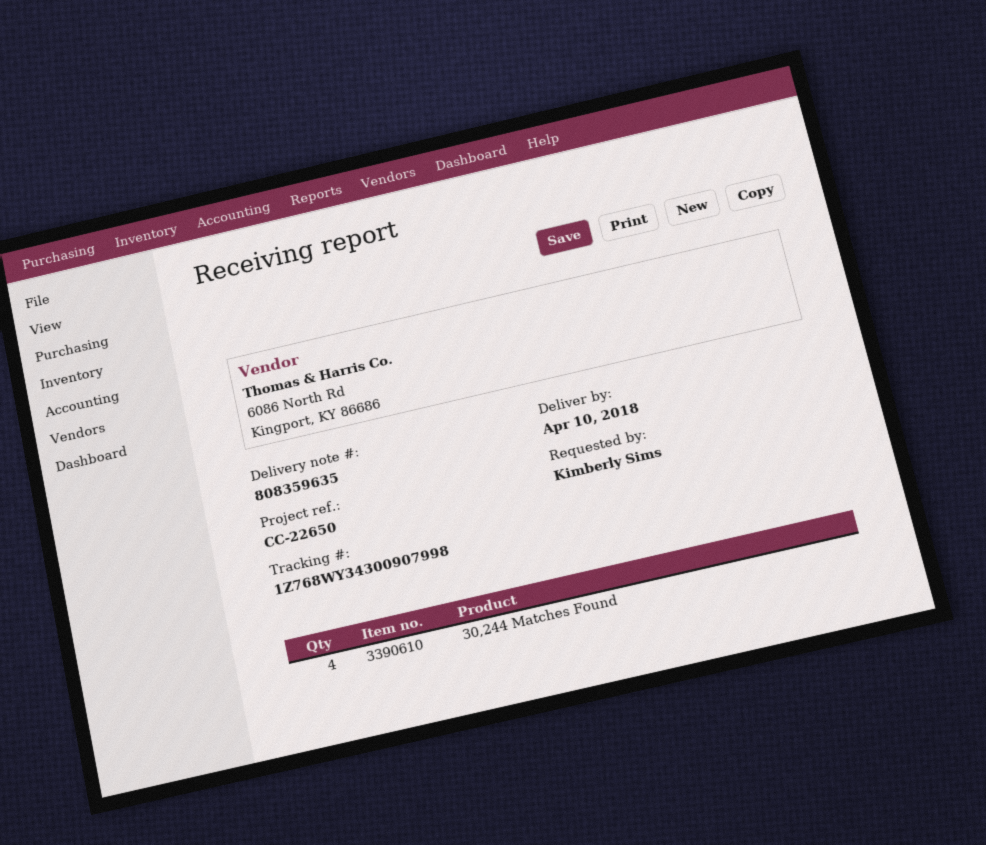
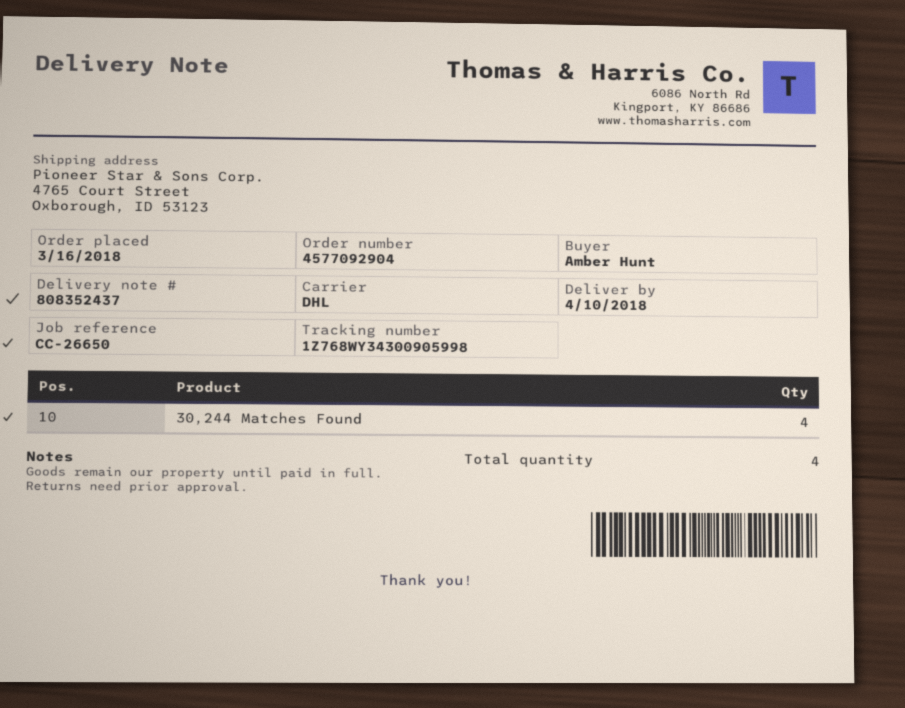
delivery note number: 808359635 -> 808352437
reference: CC-22650 -> CC-26650
ordered by: Kimberly Sims -> Amber Hunt
tracking number: 1Z768WY34300907998 -> 1Z768WY34300905998

